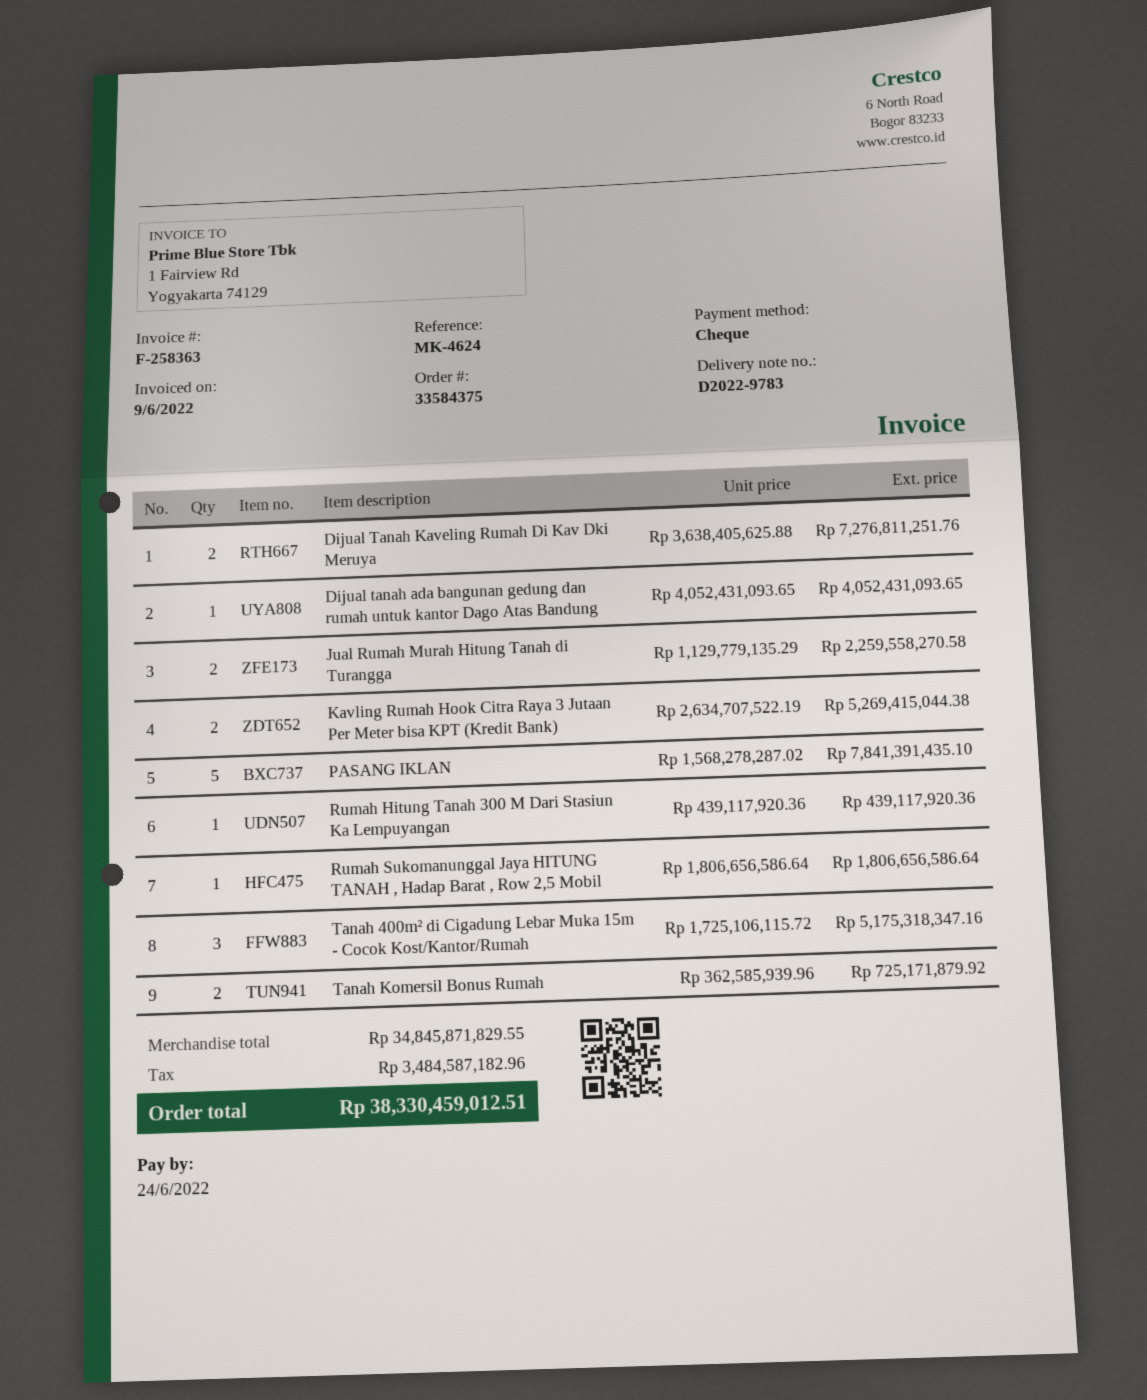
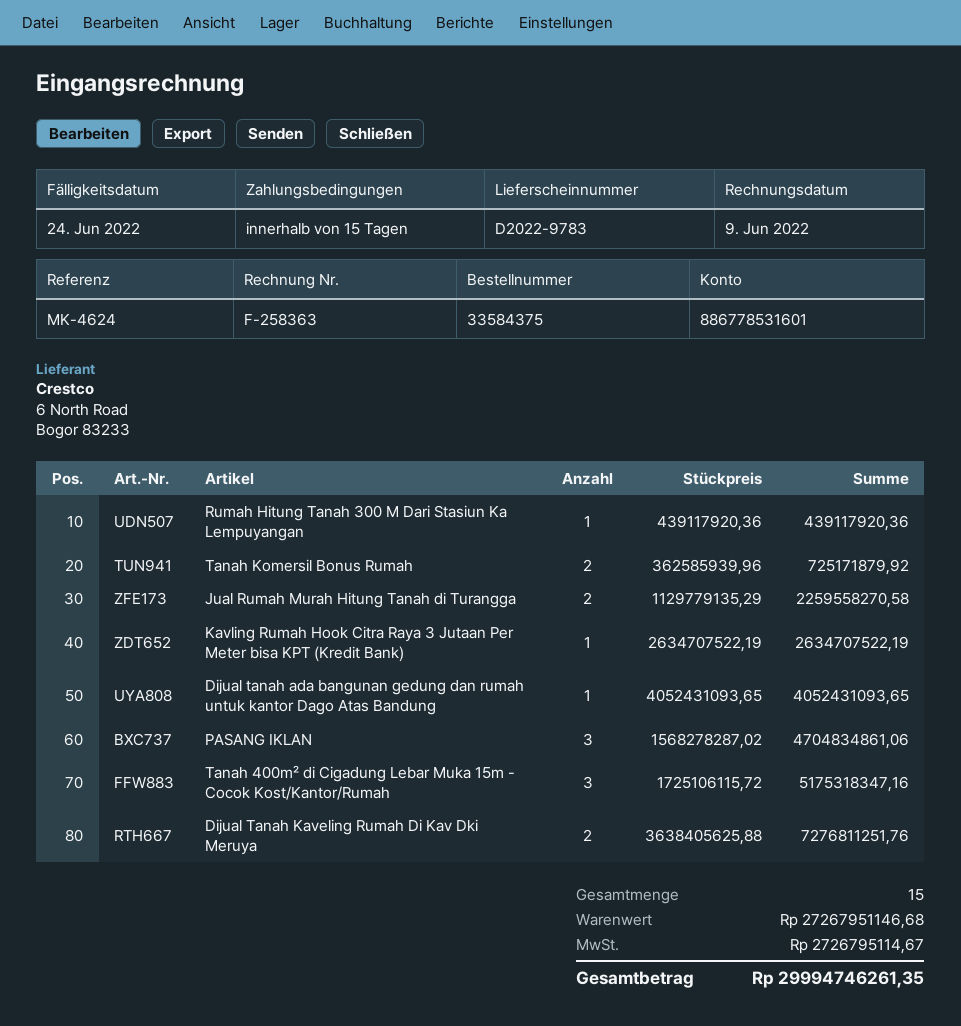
Kavling Rumah Hook Citra Raya 3 Jutaan Per Meter bisa KPT (Kredit Bank): 2 x 2634707522.19 = 5269415044.38 -> 1 x 2634707522.19 = 2634707522.19
PASANG IKLAN: 5 x 1568278287.02 = 7841391435.10 -> 3 x 1568278287.02 = 4704834861.06
Rumah Sukomanunggal Jaya HITUNG TANAH , Hadap Barat , Row 2,5 Mobil: 1 x 1806656586.64 = 1806656586.64 -> none
subtotal: 34845871829.55 -> 27267951146.68
tax: 3484587182.96 -> 2726795114.67
total: 38330459012.51 -> 29994746261.35

